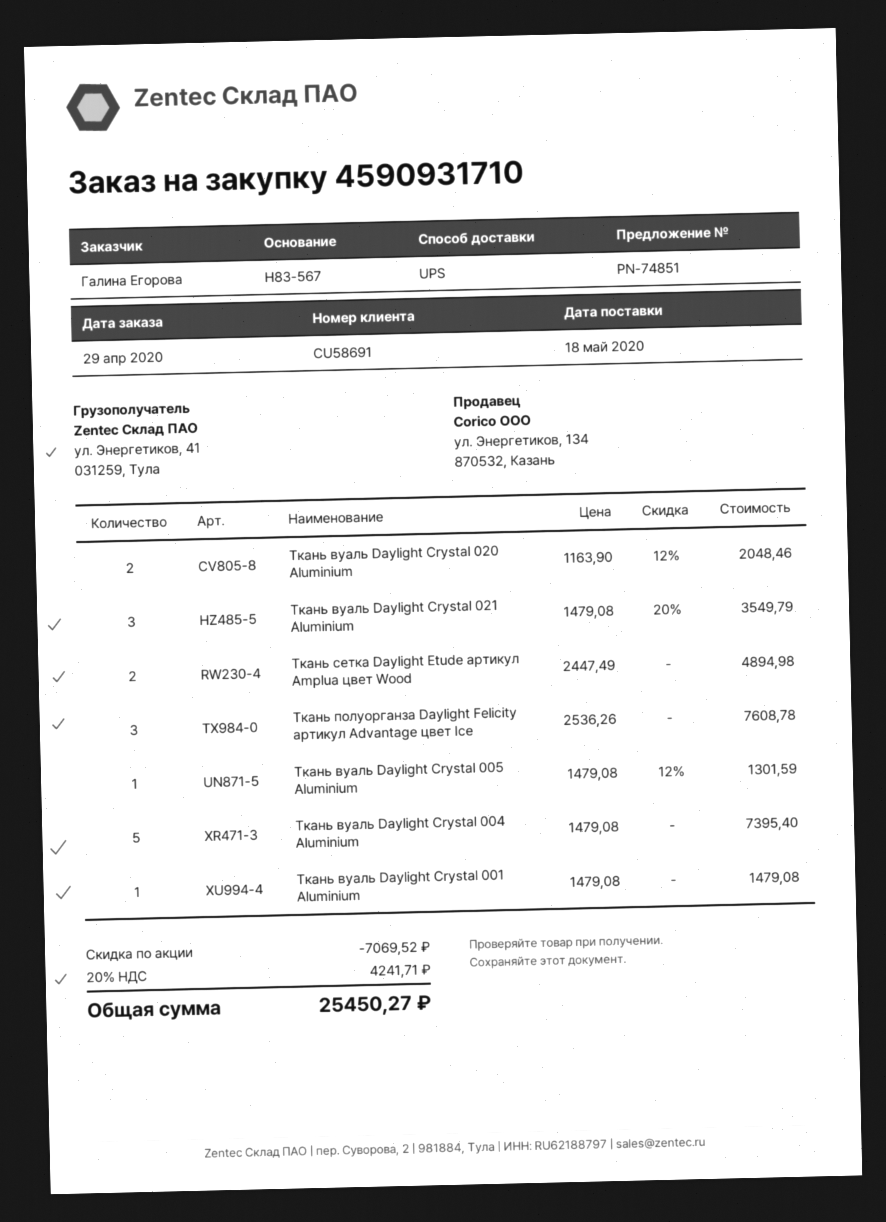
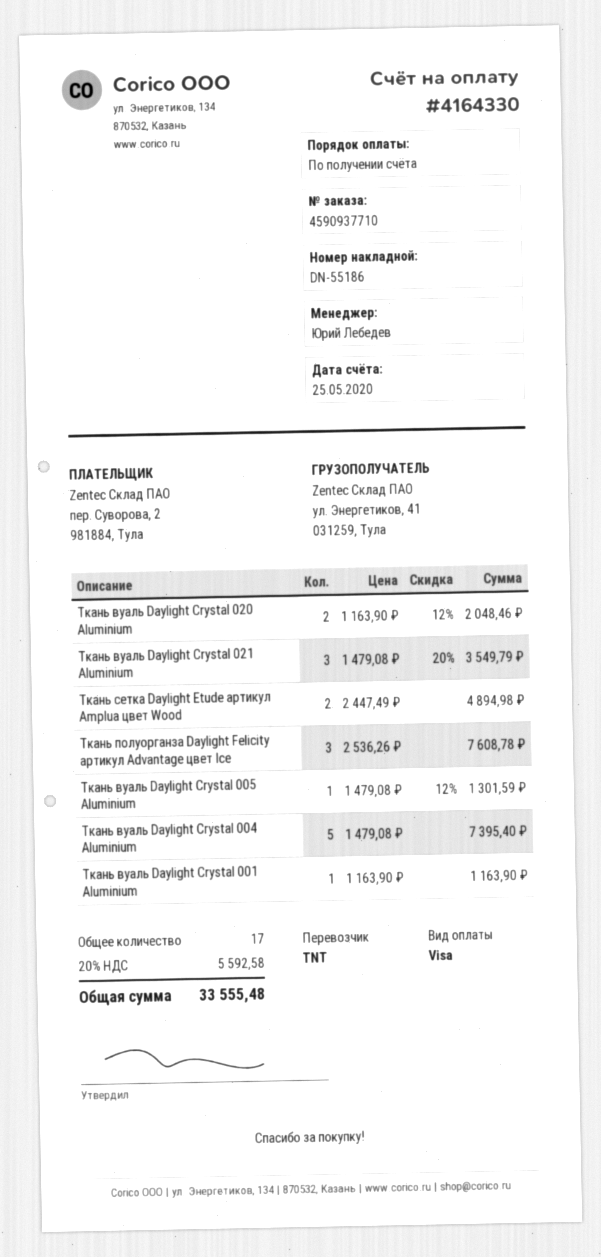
order number: 4590931710 -> 4590937710
shipping method: UPS -> TNT
Ткань вуаль Daylight Crystal 001 Aluminium: 1 x 1479.08 = 1479.08 -> 1 x 1163.90 = 1163.90
discount: 7069.52 -> none
tax: 20% = 4241.71 -> 20% = 5592.58
total: 25450.27 -> 33555.48

